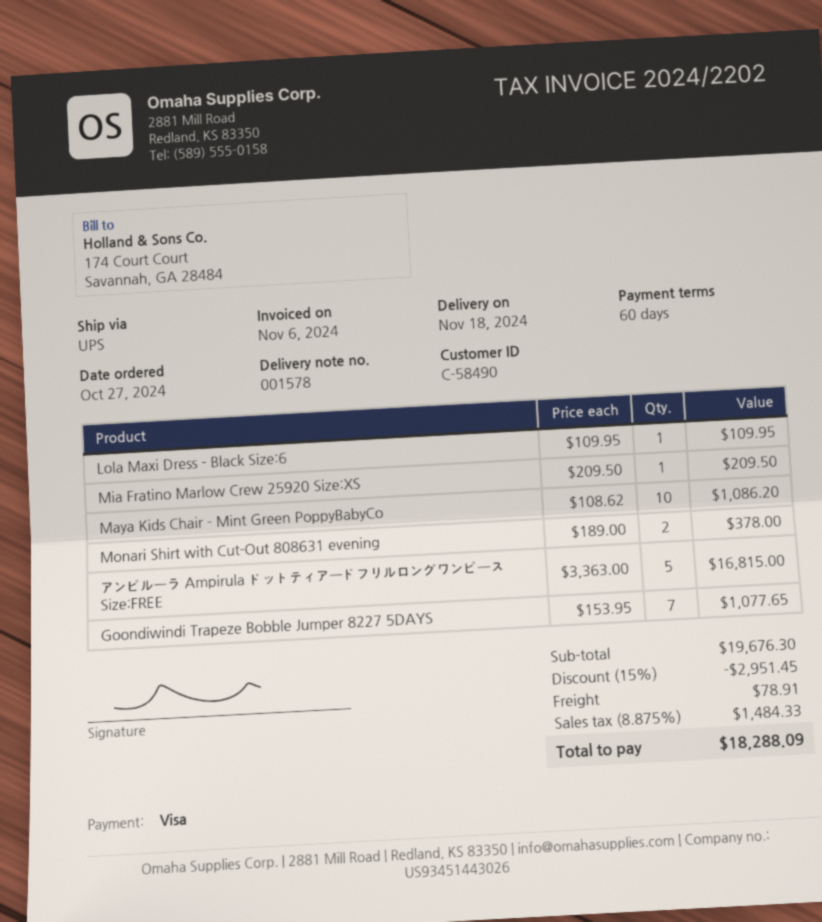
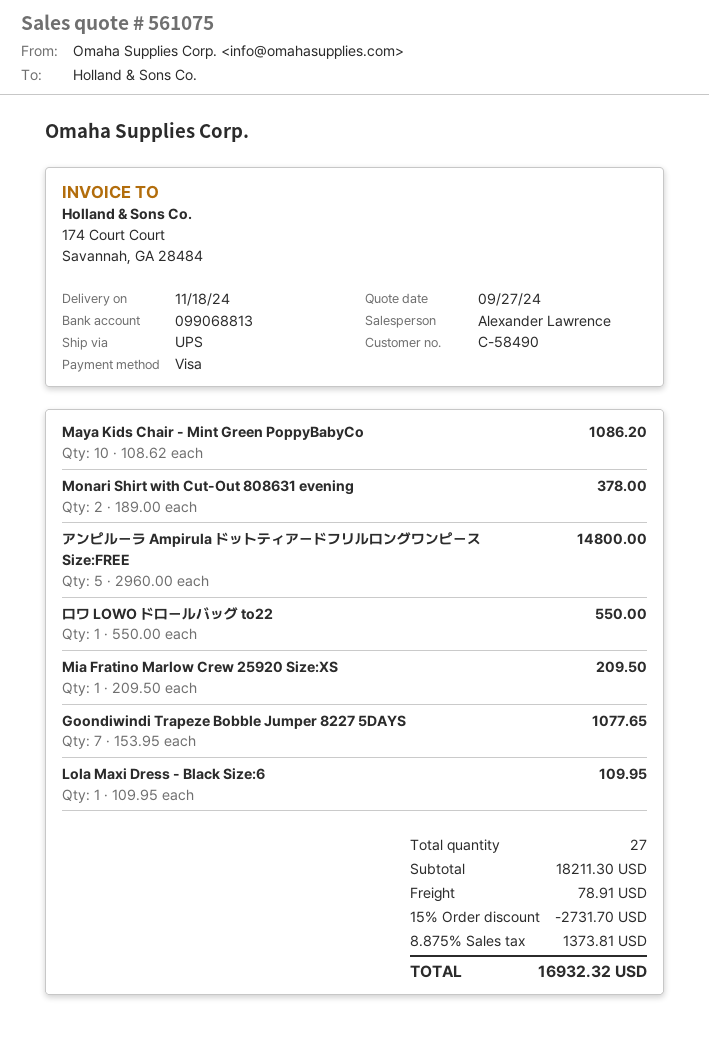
アンピルーラ Ampirula ドットティアードフリルロングワンピース Size:FREE: 5 x 3363.00 = 16815.00 -> 5 x 2960.00 = 14800.00
ロワ LOWO ドロールバッグ to22: none -> 1 x 550.00 = 550.00
subtotal: 19676.30 -> 18211.30
discount: 15% = 2951.45 -> 15% = 2731.70
tax: 8.875% = 1484.33 -> 8.875% = 1373.81
total: 18288.09 -> 16932.32

